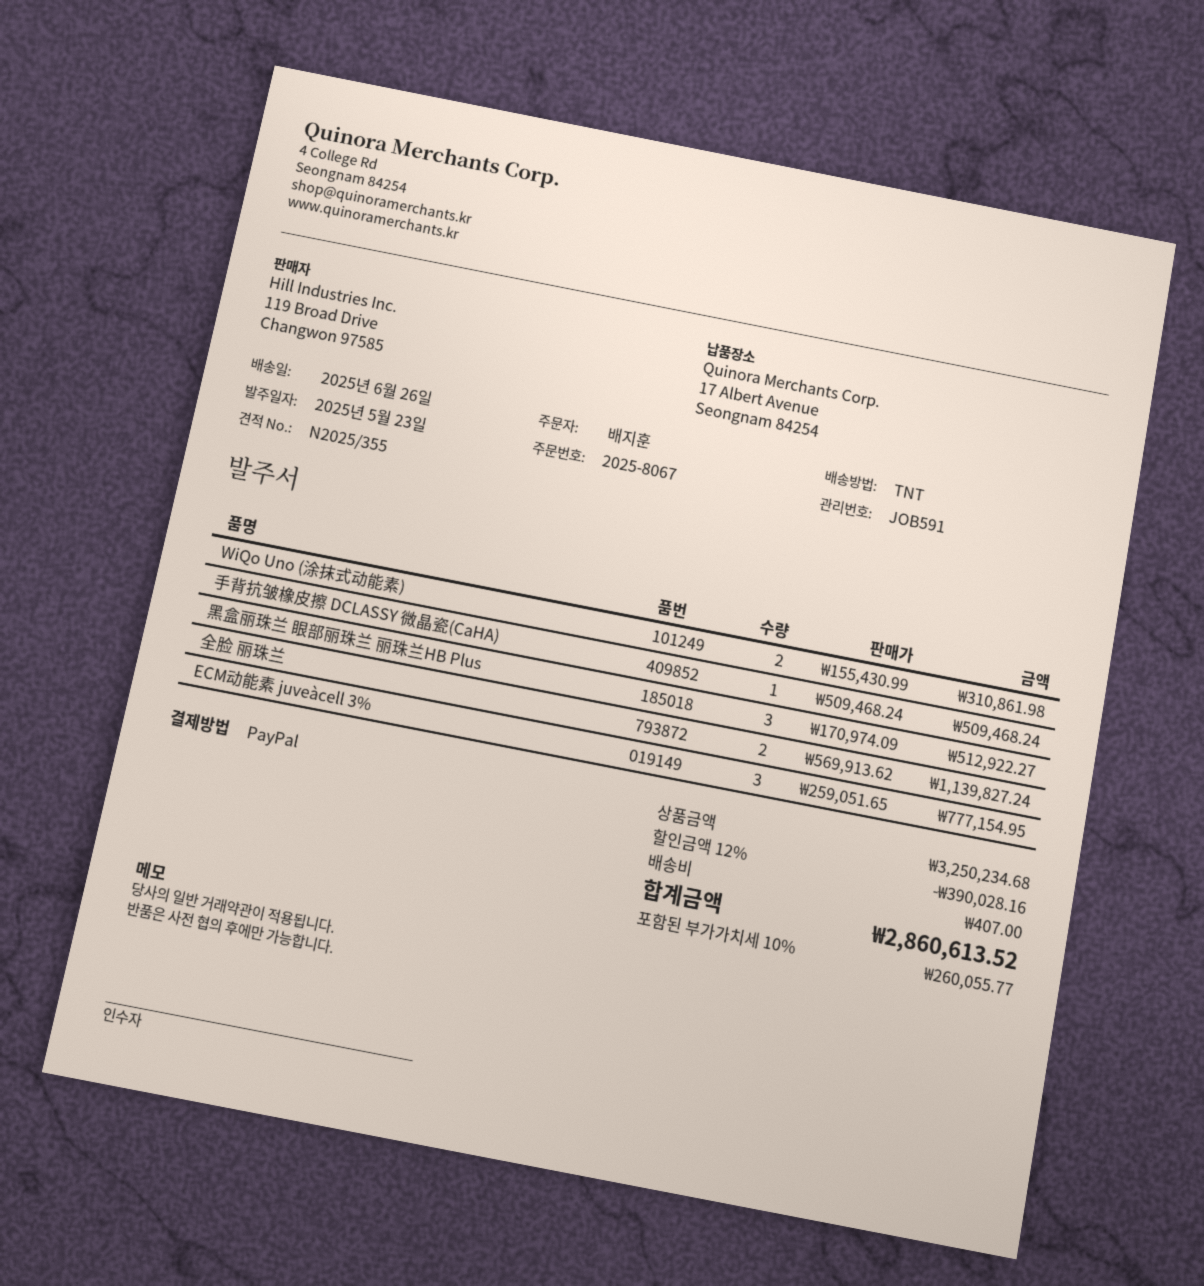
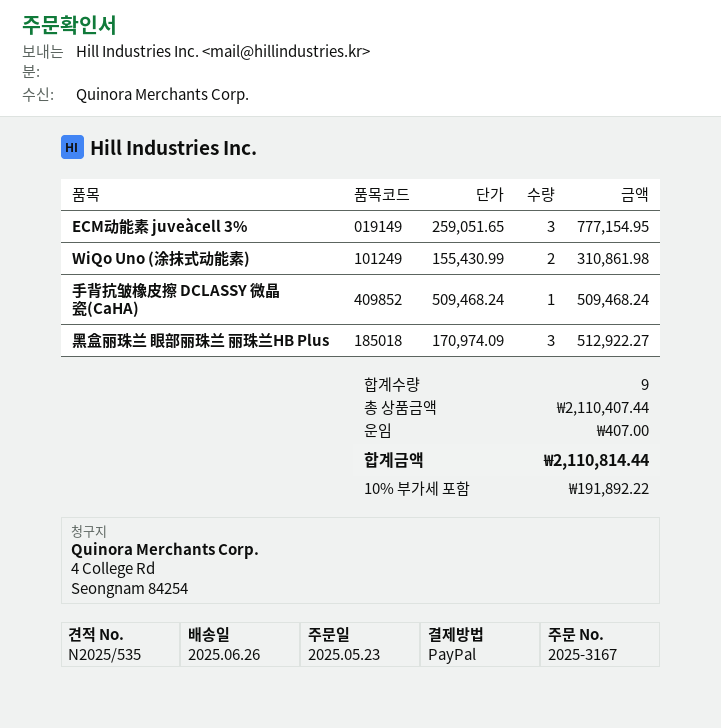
quote number: N2025/355 -> N2025/535
order number: 2025-8067 -> 2025-3167
全脸 丽珠兰: 2 x 569913.62 = 1139827.24 -> none
subtotal: 3250234.68 -> 2110407.44
discount: 12% = 390028.16 -> none
tax: 10% = 260055.77 -> 10% = 191892.22
total: 2860613.52 -> 2110814.44

